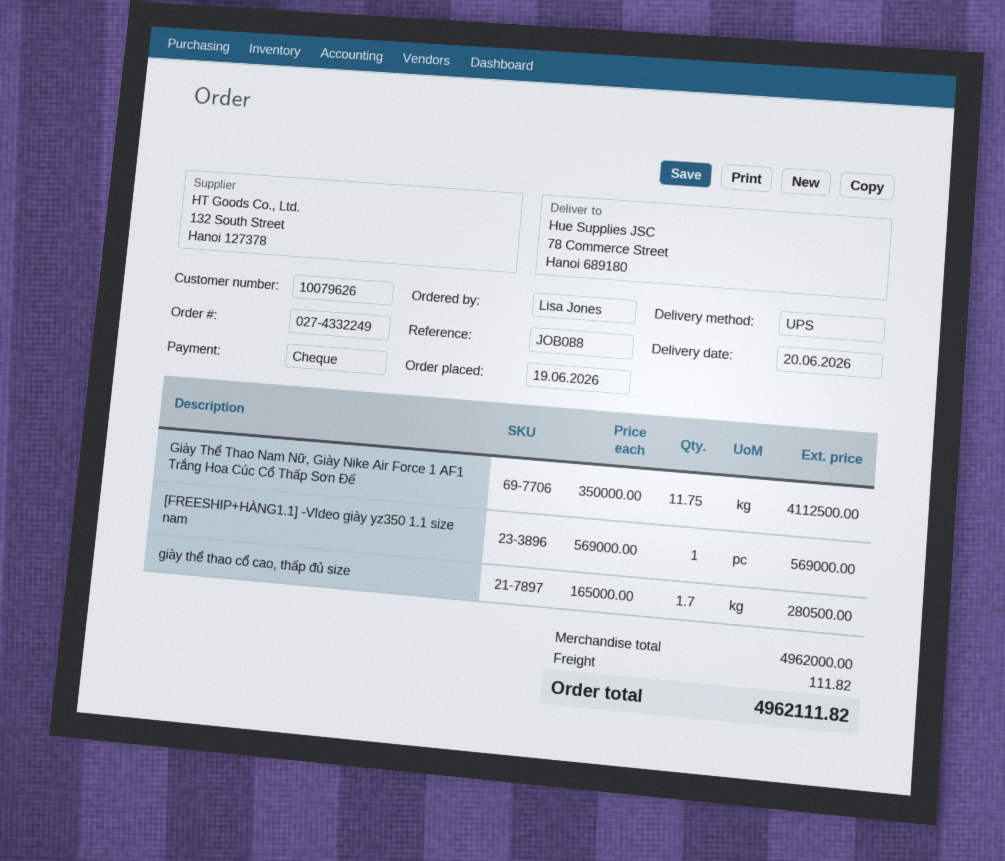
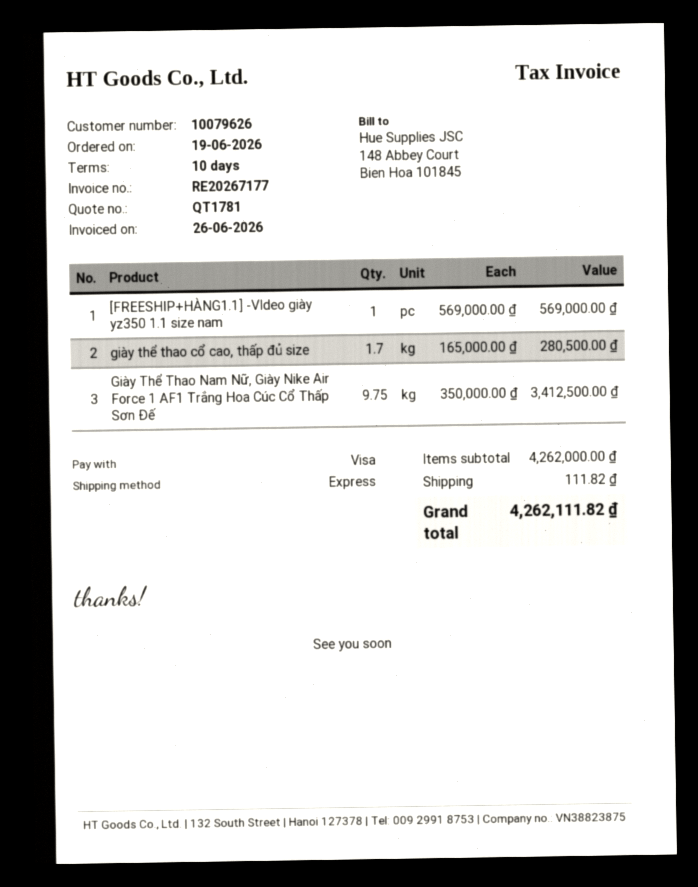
payment method: cheque -> Visa
shipping method: UPS -> express
Giày Thể Thao Nam Nữ, Giày Nike Air Force 1 AF1 Trắng Hoa Cúc Cổ Thấp Sơn Đế: 11.75 x 350000.00 = 4112500.00 -> 9.75 x 350000.00 = 3412500.00
subtotal: 4962000.00 -> 4262000.00
total: 4962111.82 -> 4262111.82

